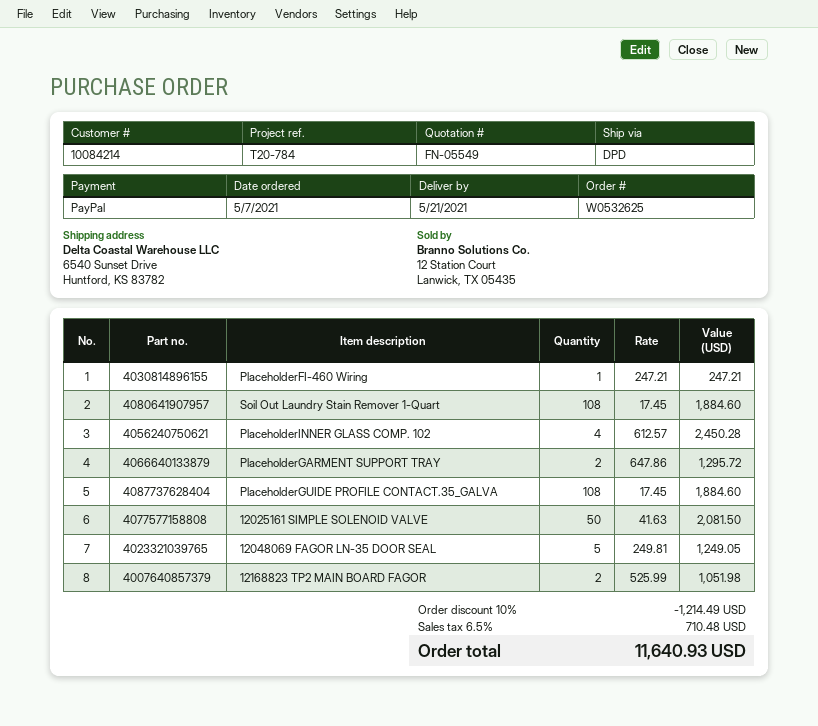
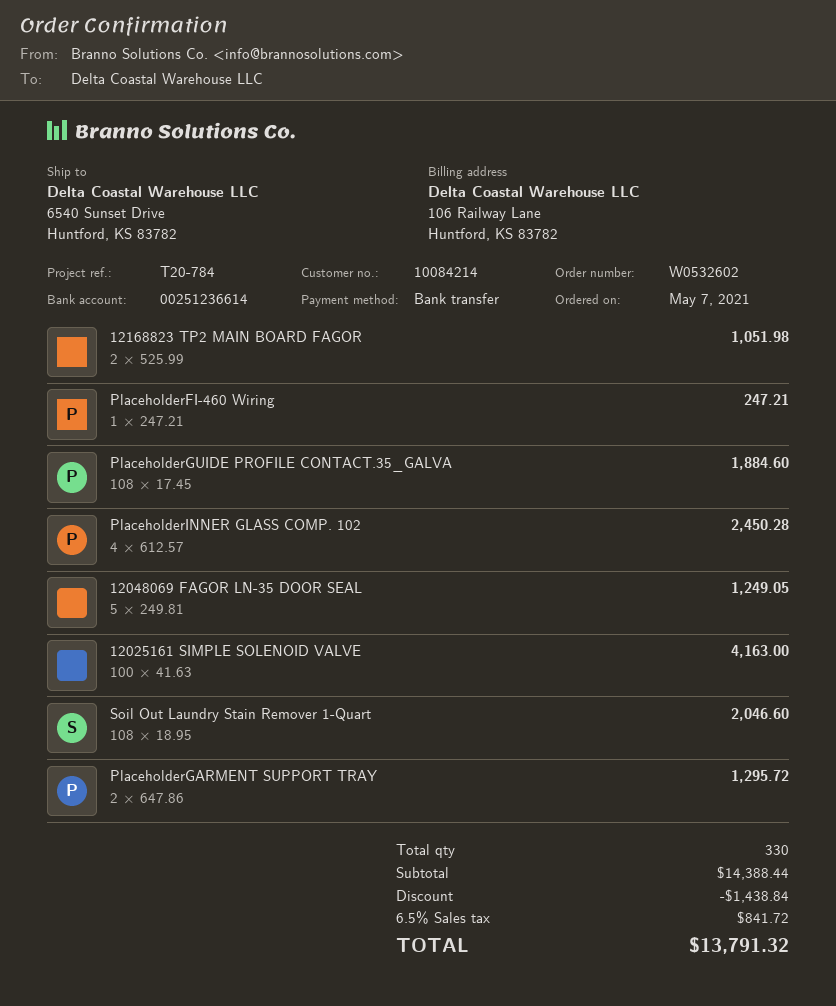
order number: W0532625 -> W0532602
payment method: PayPal -> bank transfer
Soil Out Laundry Stain Remover 1-Quart: 108 x 17.45 = 1884.60 -> 108 x 18.95 = 2046.60
12025161 SIMPLE SOLENOID VALVE: 50 x 41.63 = 2081.50 -> 100 x 41.63 = 4163.00
discount: 1214.49 -> 1438.84
tax: 6.5% = 710.48 -> 6.5% = 841.72
total: 11640.93 -> 13791.32

